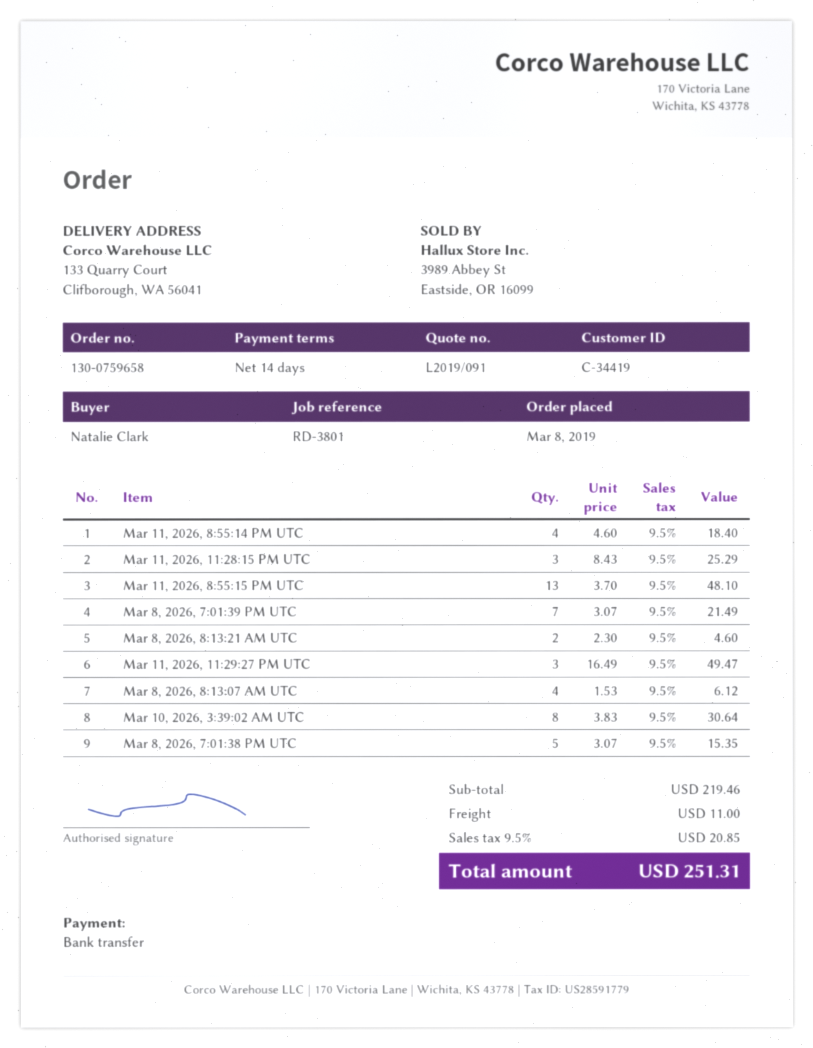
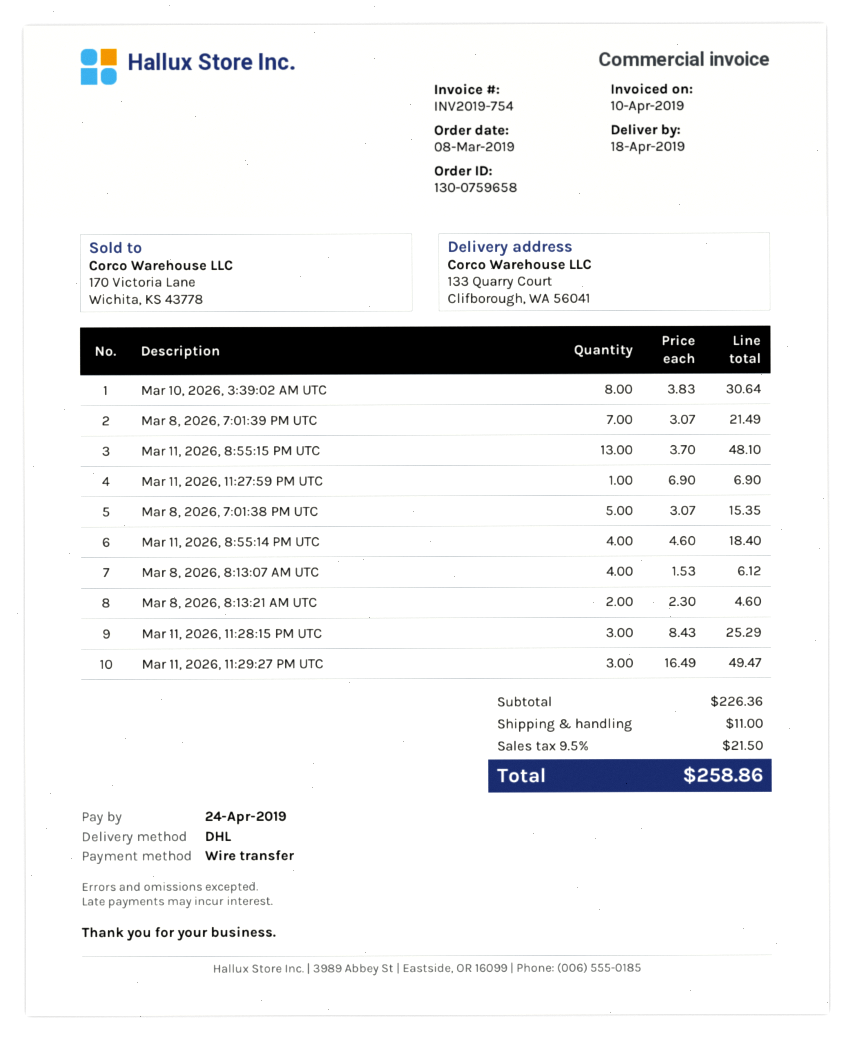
Mar 11, 2026, 11:27:59 PM UTC: none -> 1 x 6.90 = 6.90
subtotal: 219.46 -> 226.36
tax: 9.5% = 20.85 -> 9.5% = 21.50
total: 251.31 -> 258.86

